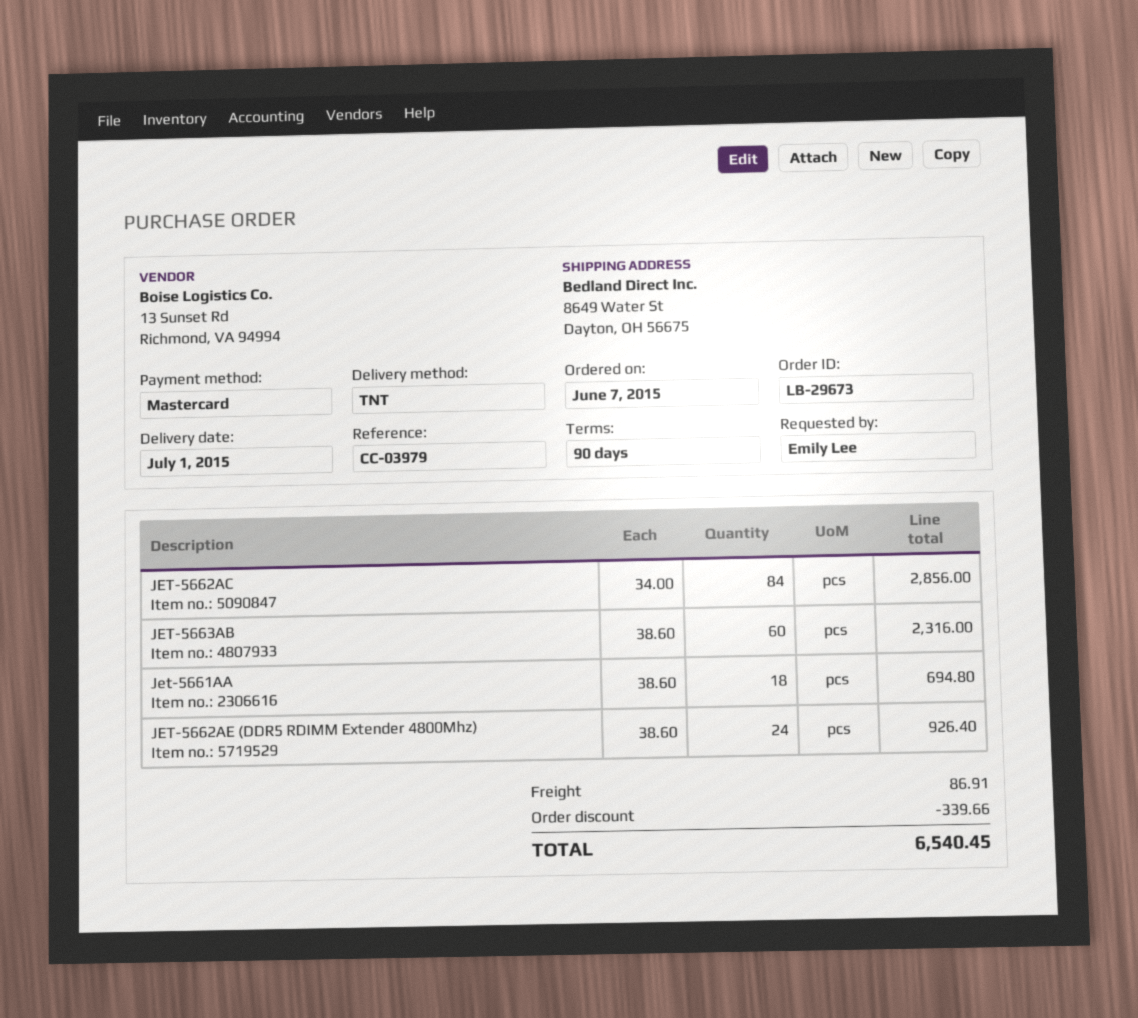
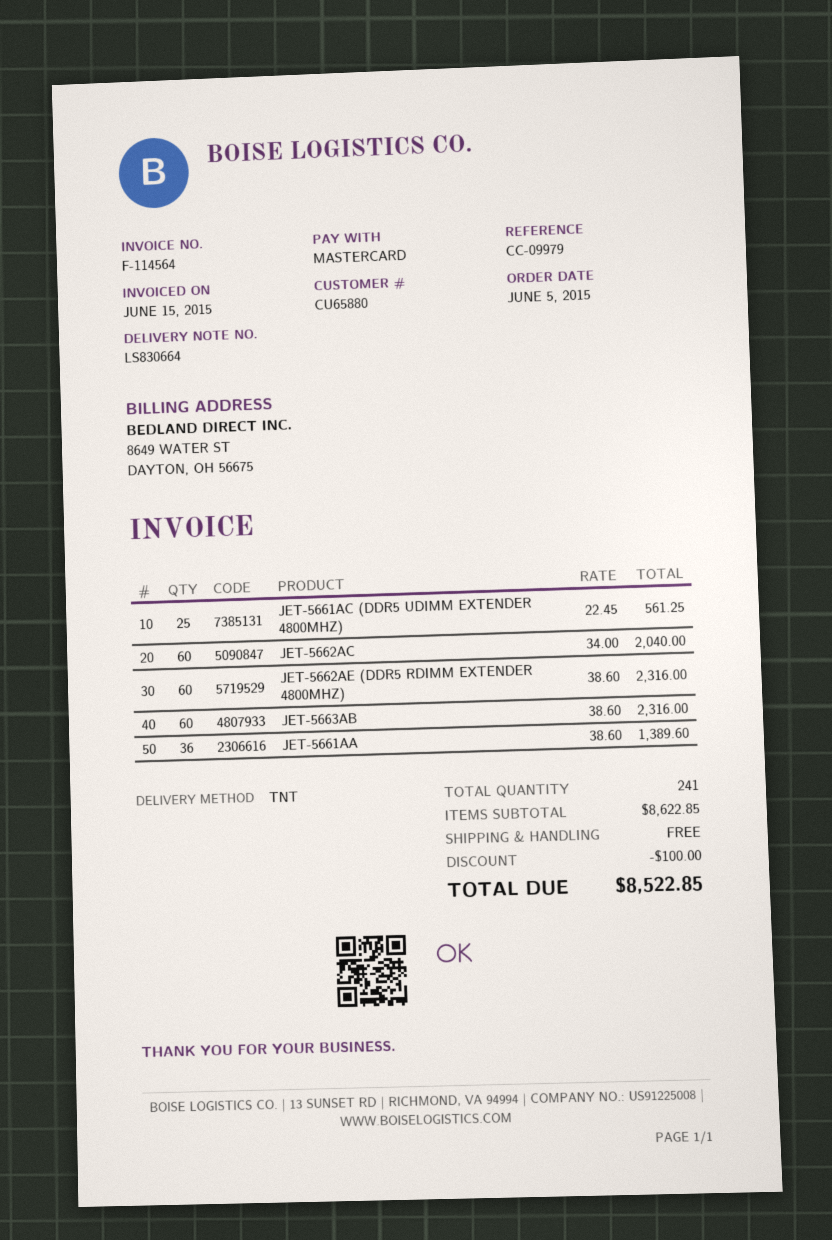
order date: 2015-06-07 -> 2015-06-05
reference: CC-03979 -> CC-09979
JET-5662AC: 84 x 34.00 = 2856.00 -> 60 x 34.00 = 2040.00
Jet-5661AA: 18 x 38.60 = 694.80 -> 36 x 38.60 = 1389.60
JET-5662AE (DDR5 RDIMM Extender 4800Mhz): 24 x 38.60 = 926.40 -> 60 x 38.60 = 2316.00
JET-5661AC (DDR5 UDIMM EXTENDER 4800MHZ): none -> 25 x 22.45 = 561.25
discount: 339.66 -> 100.00
shipping: 86.91 -> 0.00
total: 6540.45 -> 8522.85

